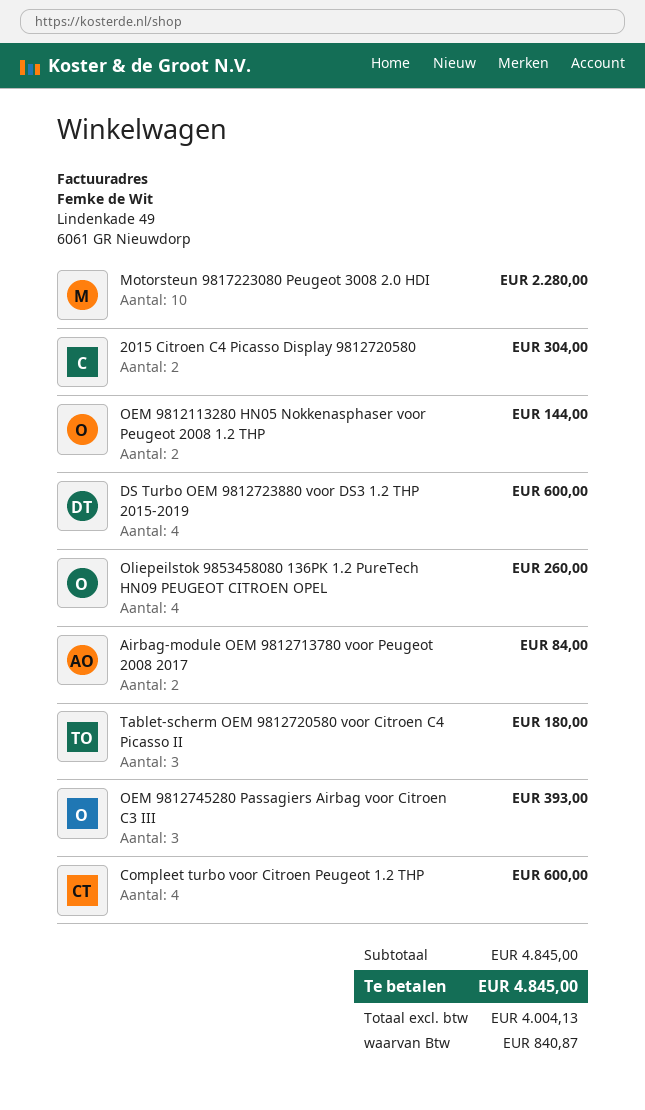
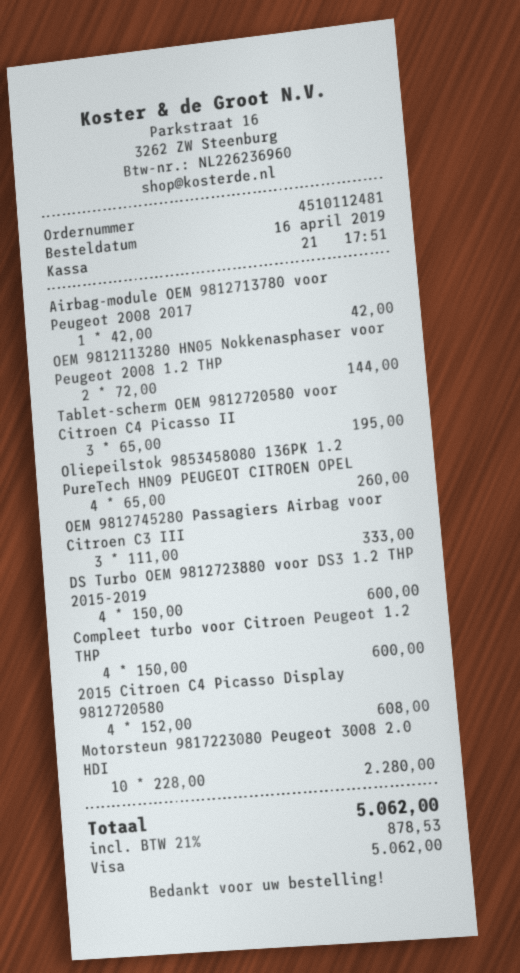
2015 Citroen C4 Picasso Display 9812720580: 2 for 304.00 -> 4 for 608.00
Airbag-module OEM 9812713780 voor Peugeot 2008 2017: 2 for 84.00 -> 1 for 42.00
Tablet-scherm OEM 9812720580 voor Citroen C4 Picasso II: 3 for 180.00 -> 3 for 195.00
OEM 9812745280 Passagiers Airbag voor Citroen C3 III: 3 for 393.00 -> 3 for 333.00
tax: 840.87 -> 878.53
total: 4845.00 -> 5062.00

